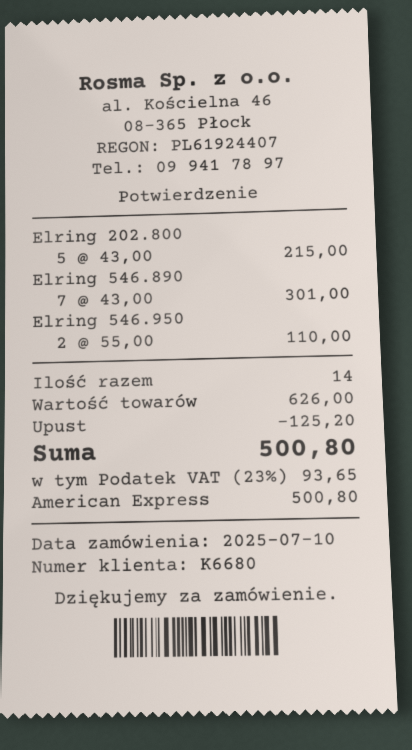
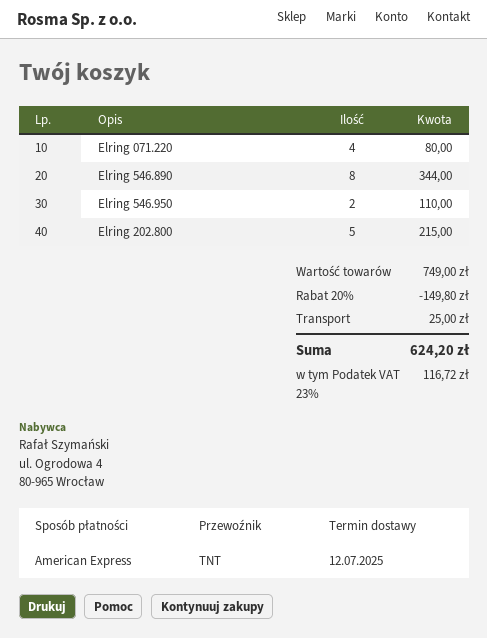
Elring 546.890: 7 for 301.00 -> 8 for 344.00
Elring 071.220: none -> 4 for 80.00
subtotal: 626.00 -> 749.00
discount: 125.20 -> 149.80
shipping: none -> 25.00
tax: 23% = 93.65 -> 23% = 116.72
total: 500.80 -> 624.20

